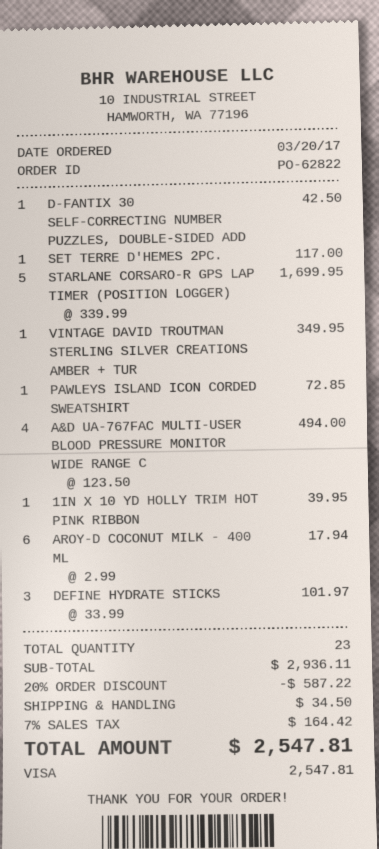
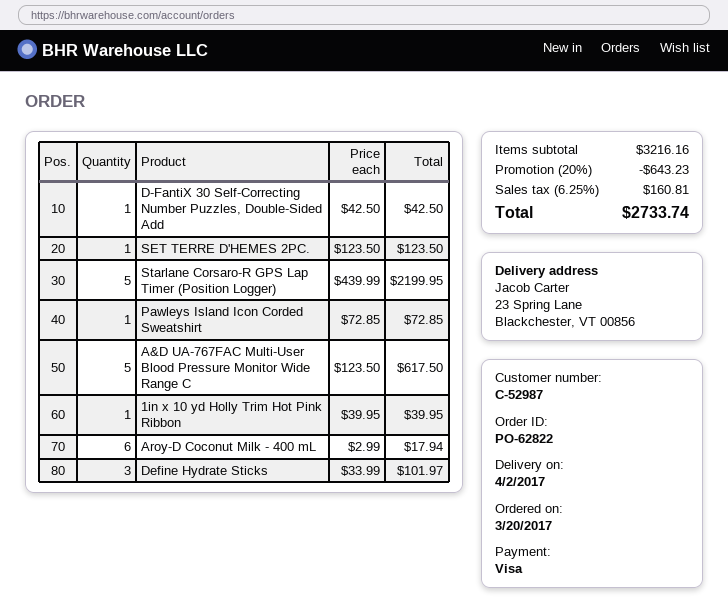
SET TERRE D'HEMES 2PC.: 1 x 117.00 = 117.00 -> 1 x 123.50 = 123.50
STARLANE CORSARO-R GPS LAP TIMER (POSITION LOGGER): 5 x 339.99 = 1699.95 -> 5 x 439.99 = 2199.95
VINTAGE DAVID TROUTMAN STERLING SILVER CREATIONS AMBER + TUR: 1 x 349.95 = 349.95 -> none
A&D UA-767FAC MULTI-USER BLOOD PRESSURE MONITOR WIDE RANGE C: 4 x 123.50 = 494.00 -> 5 x 123.50 = 617.50
subtotal: 2936.11 -> 3216.16
discount: 20% = 587.22 -> 20% = 643.23
shipping: 34.50 -> none
tax: 7% = 164.42 -> 6.25% = 160.81
total: 2547.81 -> 2733.74

